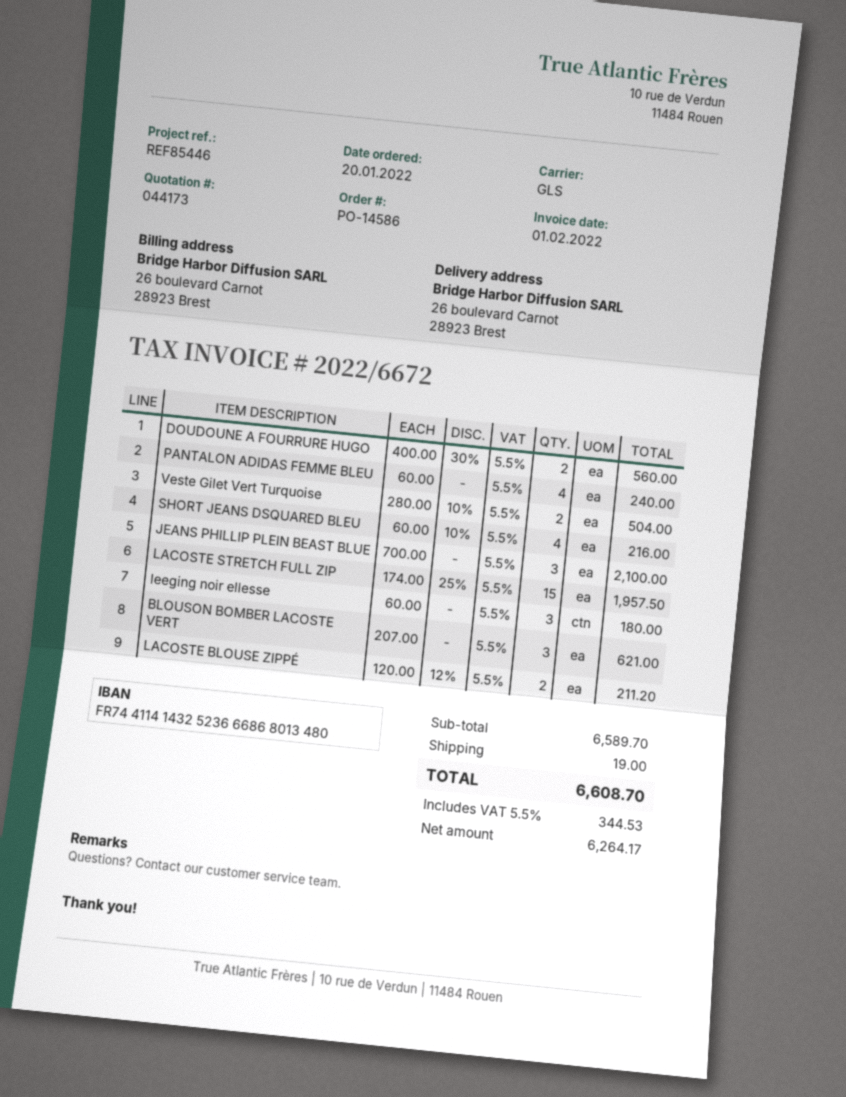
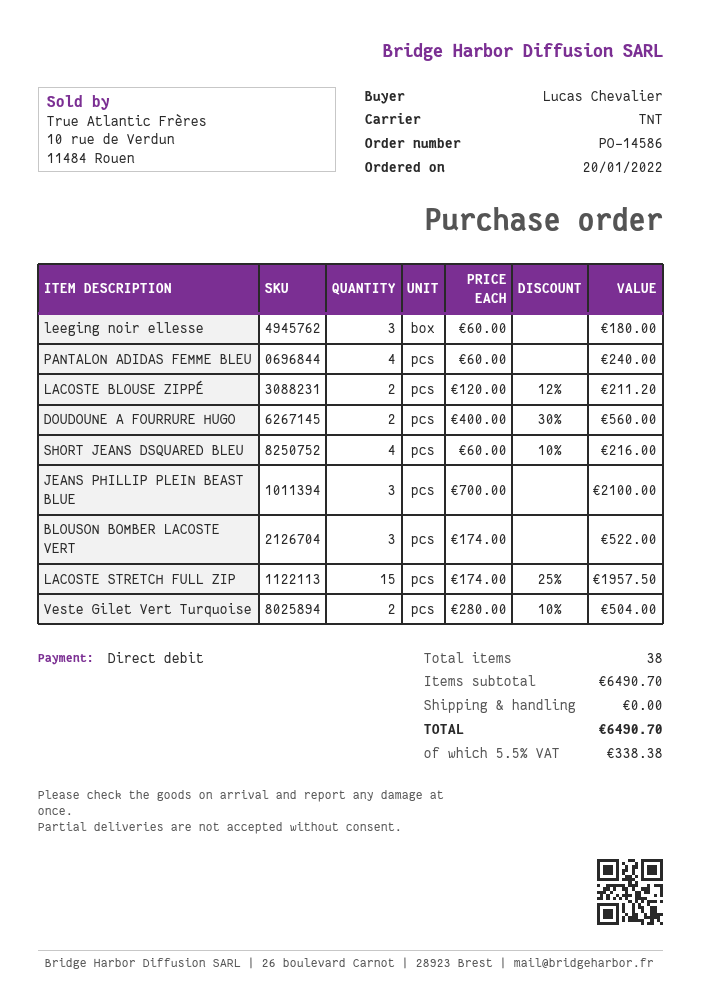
shipping method: GLS -> TNT
BLOUSON BOMBER LACOSTE VERT: 3 x 207.00 = 621.00 -> 3 x 174.00 = 522.00
subtotal: 6589.70 -> 6490.70
shipping: 19.00 -> 0.00
tax: 5.5% = 344.53 -> 5.5% = 338.38
total: 6608.70 -> 6490.70

